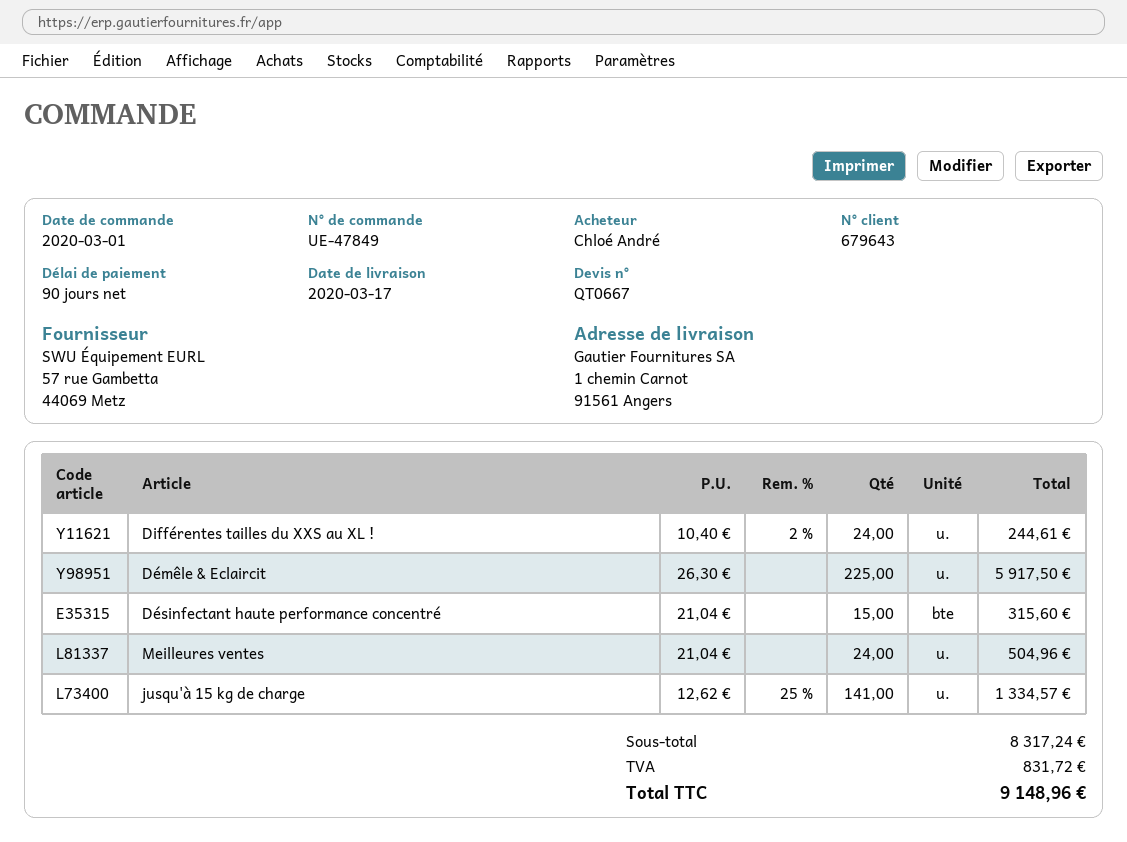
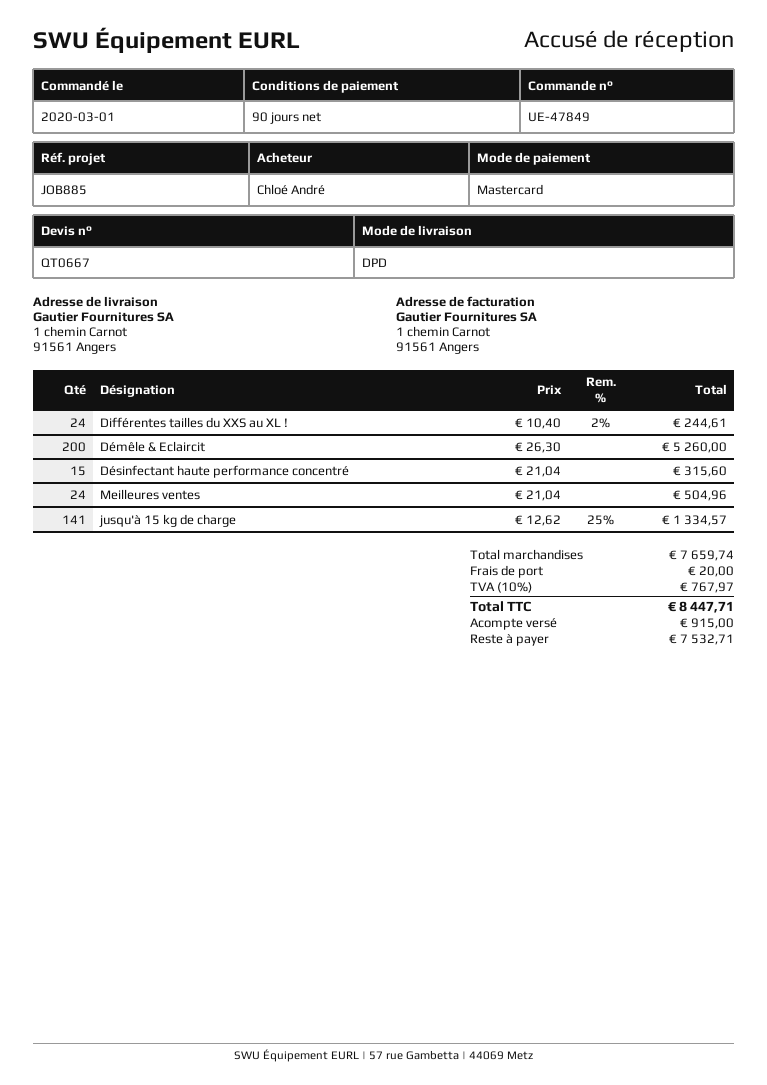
Démêle & Eclaircit: 225 x 26.30 = 5917.50 -> 200 x 26.30 = 5260.00
subtotal: 8317.24 -> 7659.74
shipping: none -> 20.00
tax: 831.72 -> 767.97
total: 9148.96 -> 8447.71

